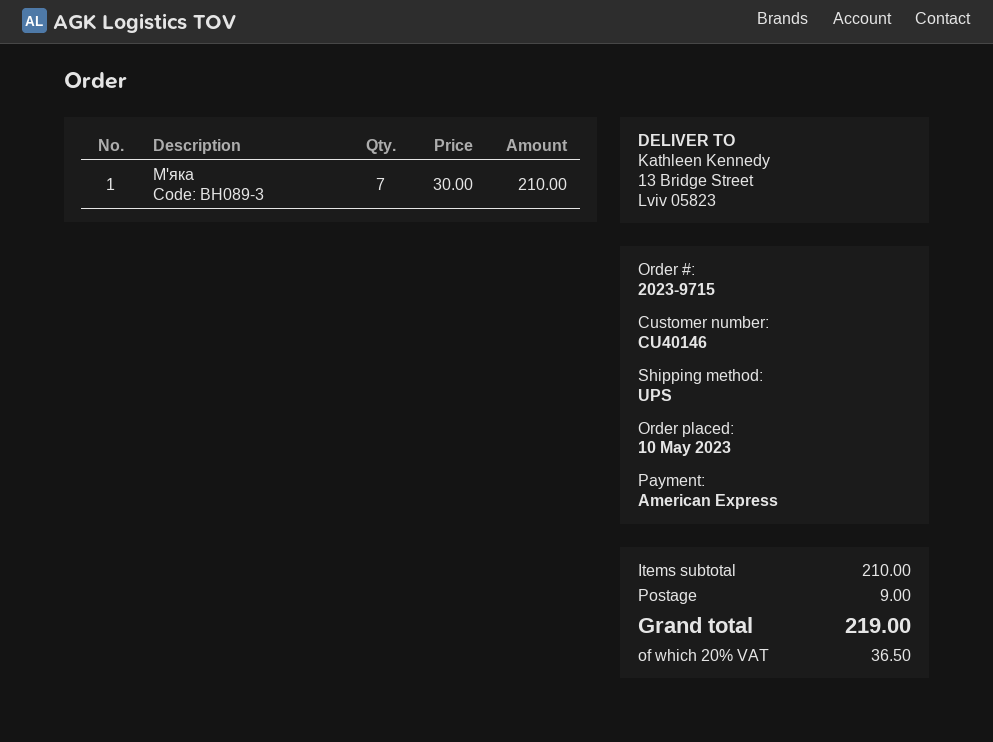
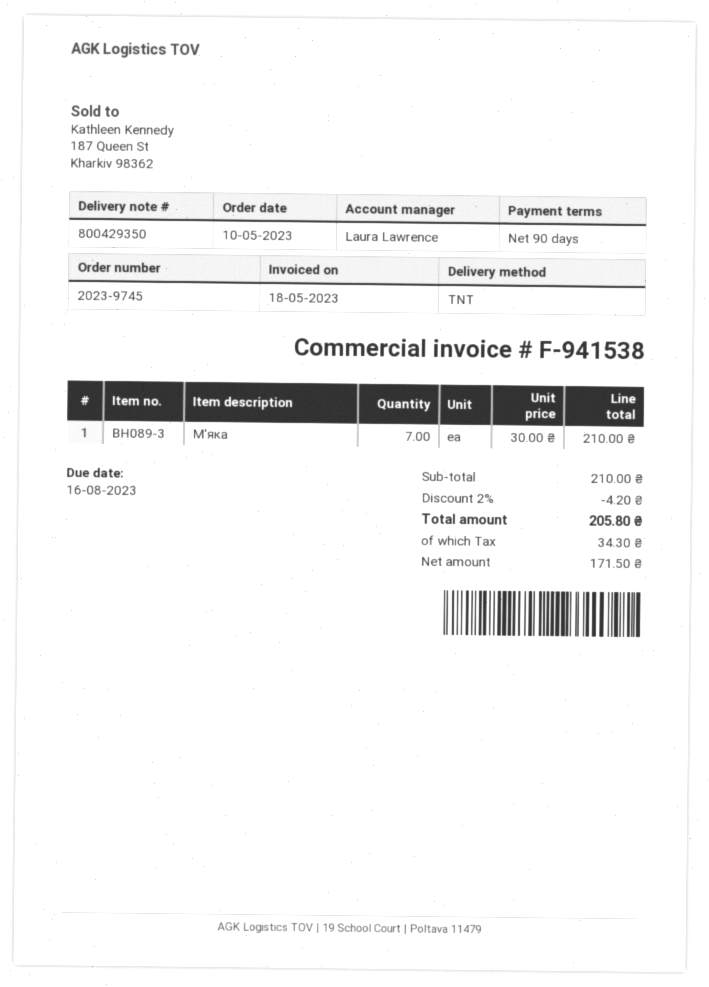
order number: 2023-9715 -> 2023-9745
shipping method: UPS -> TNT
discount: none -> 2% = 4.20
shipping: 9.00 -> none
tax: 36.50 -> 34.30
total: 219.00 -> 205.80

